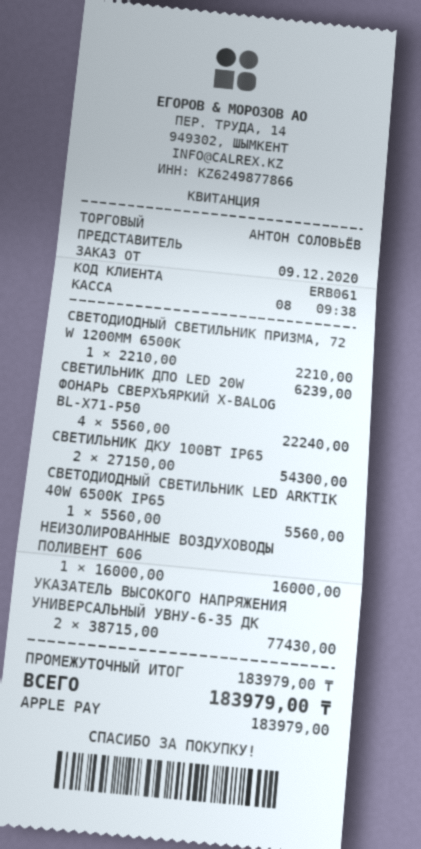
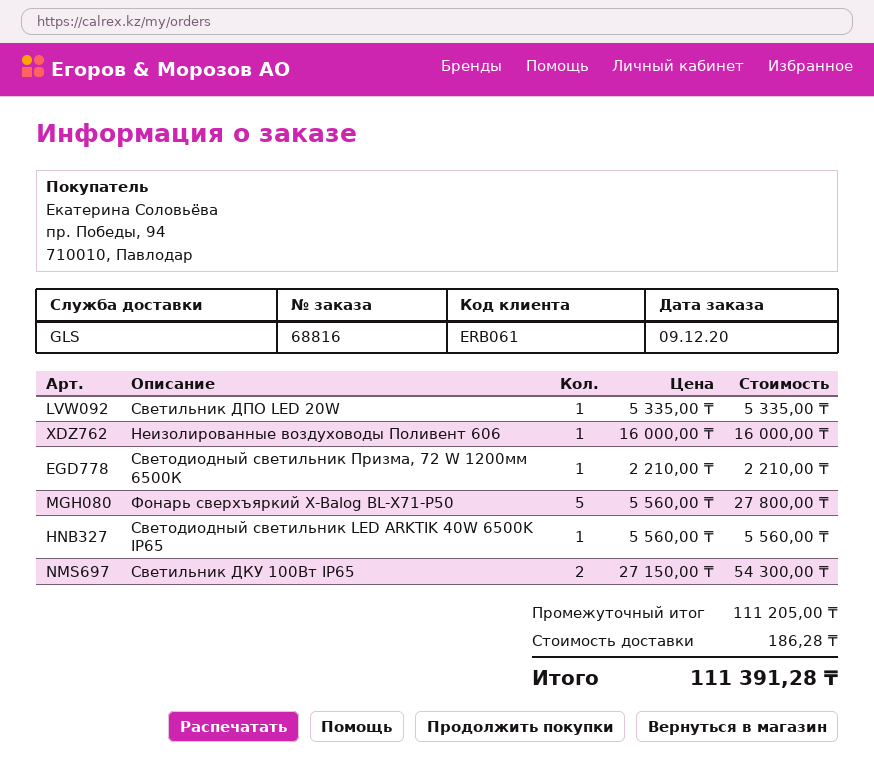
СВЕТИЛЬНИК ДПО LED 20W: 1 x 6239.00 = 6239.00 -> 1 x 5335.00 = 5335.00
ФОНАРЬ СВЕРХЪЯРКИЙ X-BALOG BL-X71-P50: 4 x 5560.00 = 22240.00 -> 5 x 5560.00 = 27800.00
УКАЗАТЕЛЬ ВЫСОКОГО НАПРЯЖЕНИЯ УНИВЕРСАЛЬНЫЙ УВНУ-6-35 ДК: 2 x 38715.00 = 77430.00 -> none
subtotal: 183979.00 -> 111205.00
shipping: none -> 186.28
total: 183979.00 -> 111391.28

